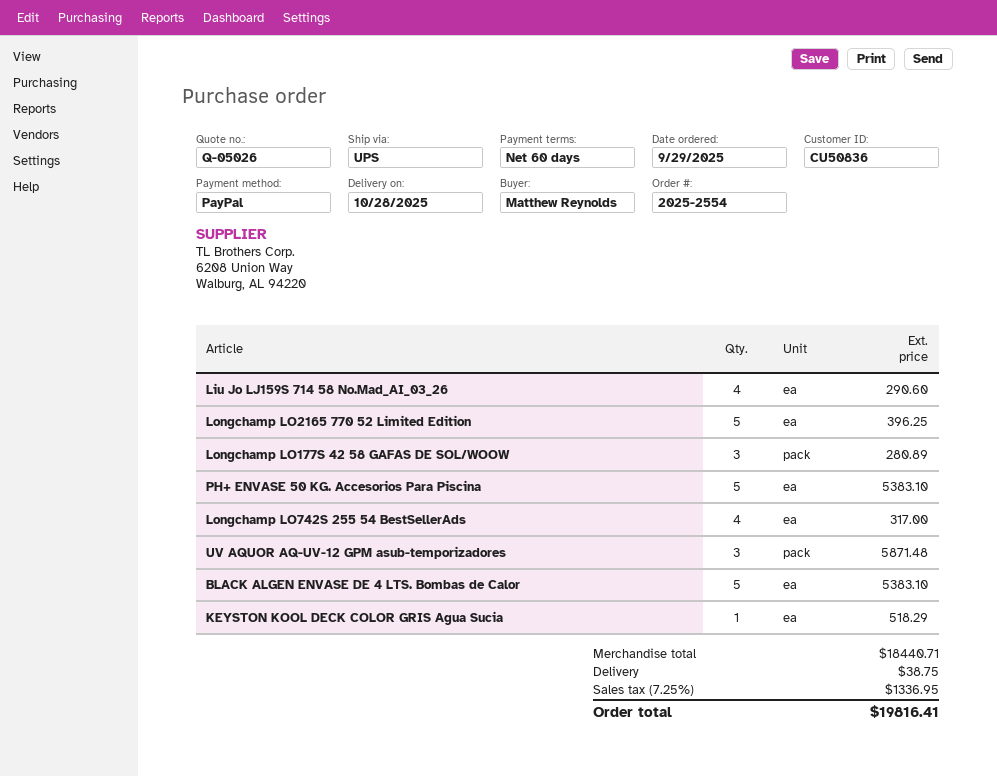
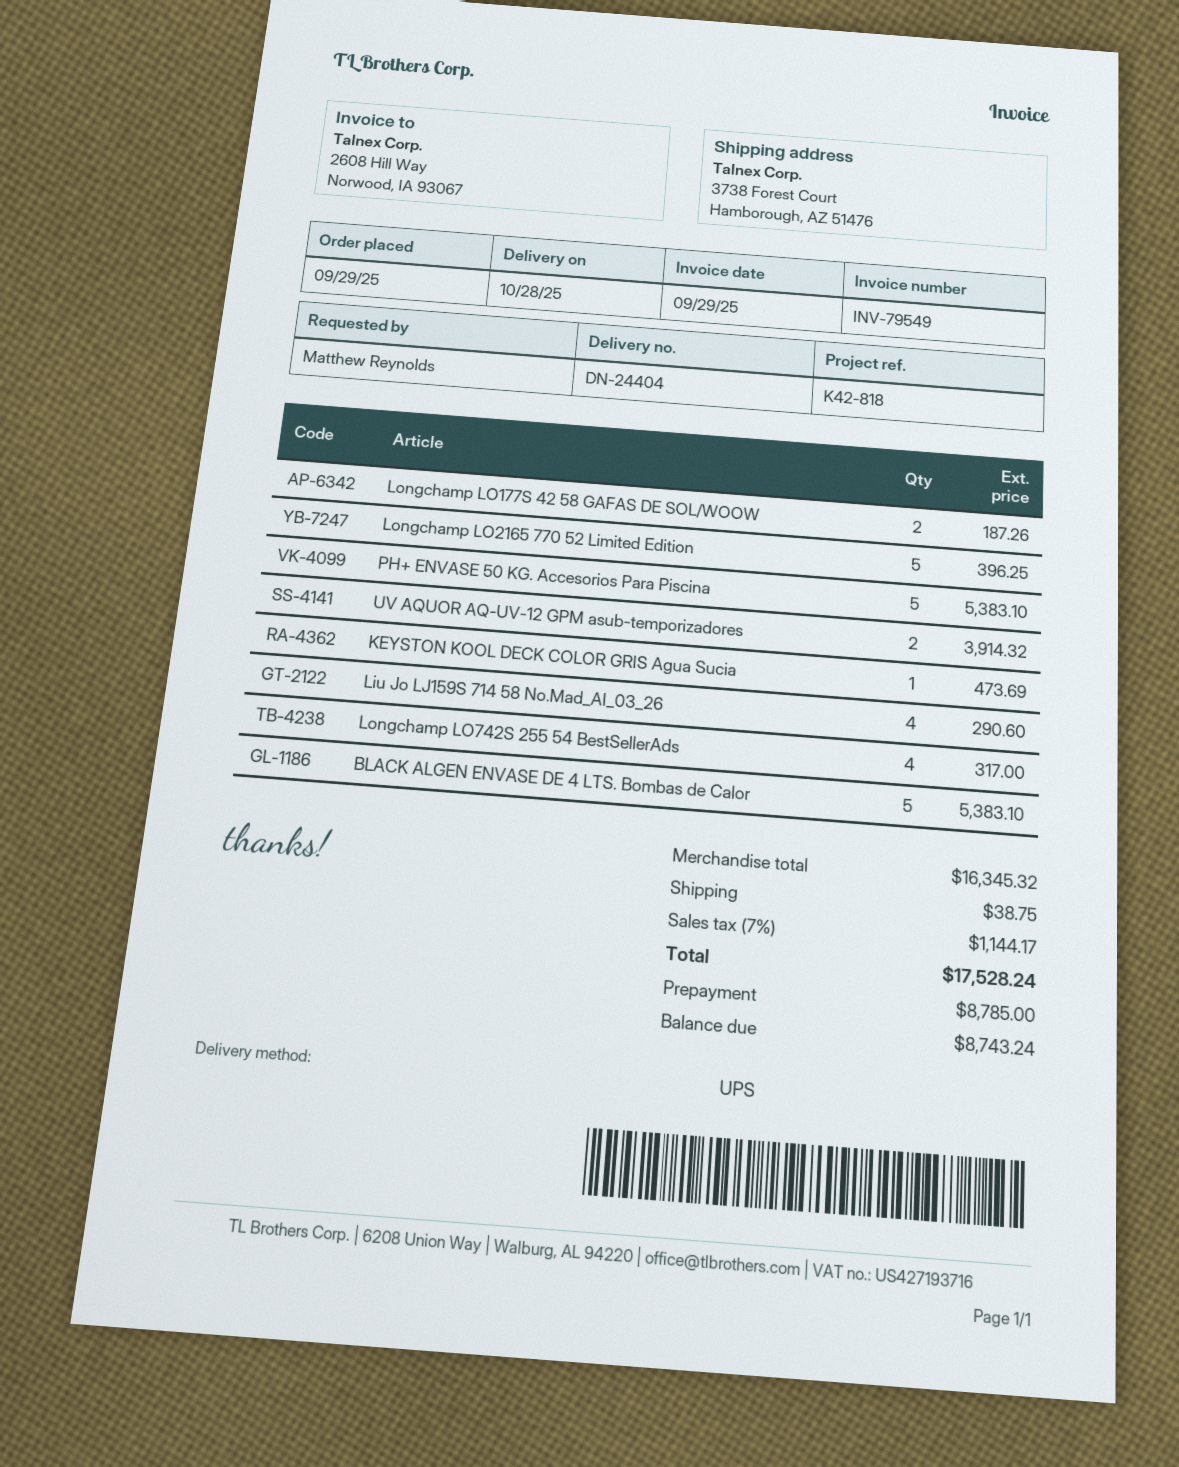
Longchamp LO177S 42 58 GAFAS DE SOL/WOOW: 3 for 280.89 -> 2 for 187.26
UV AQUOR AQ-UV-12 GPM asub-temporizadores: 3 for 5871.48 -> 2 for 3914.32
KEYSTON KOOL DECK COLOR GRIS Agua Sucia: 1 for 518.29 -> 1 for 473.69
subtotal: 18440.71 -> 16345.32
tax: 7.25% = 1336.95 -> 7% = 1144.17
total: 19816.41 -> 17528.24

